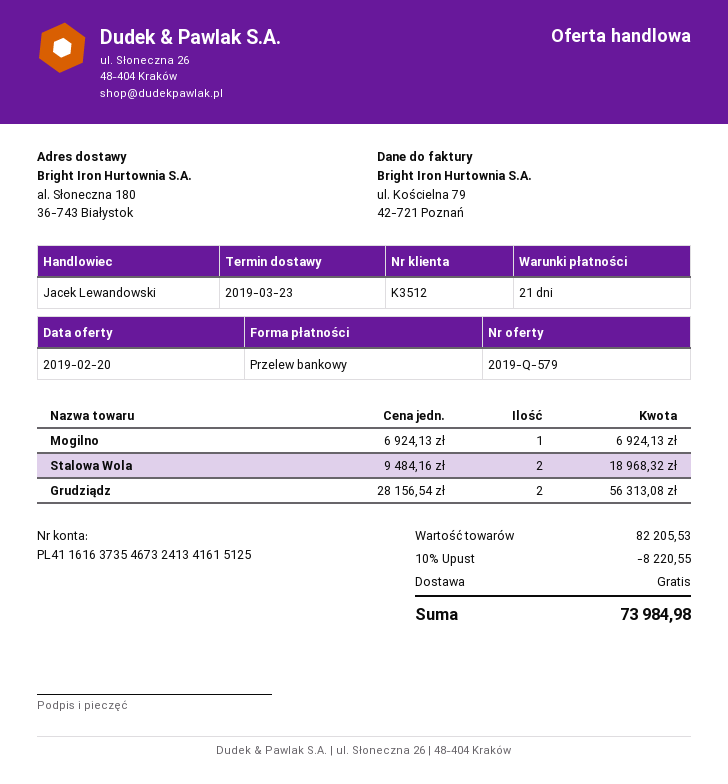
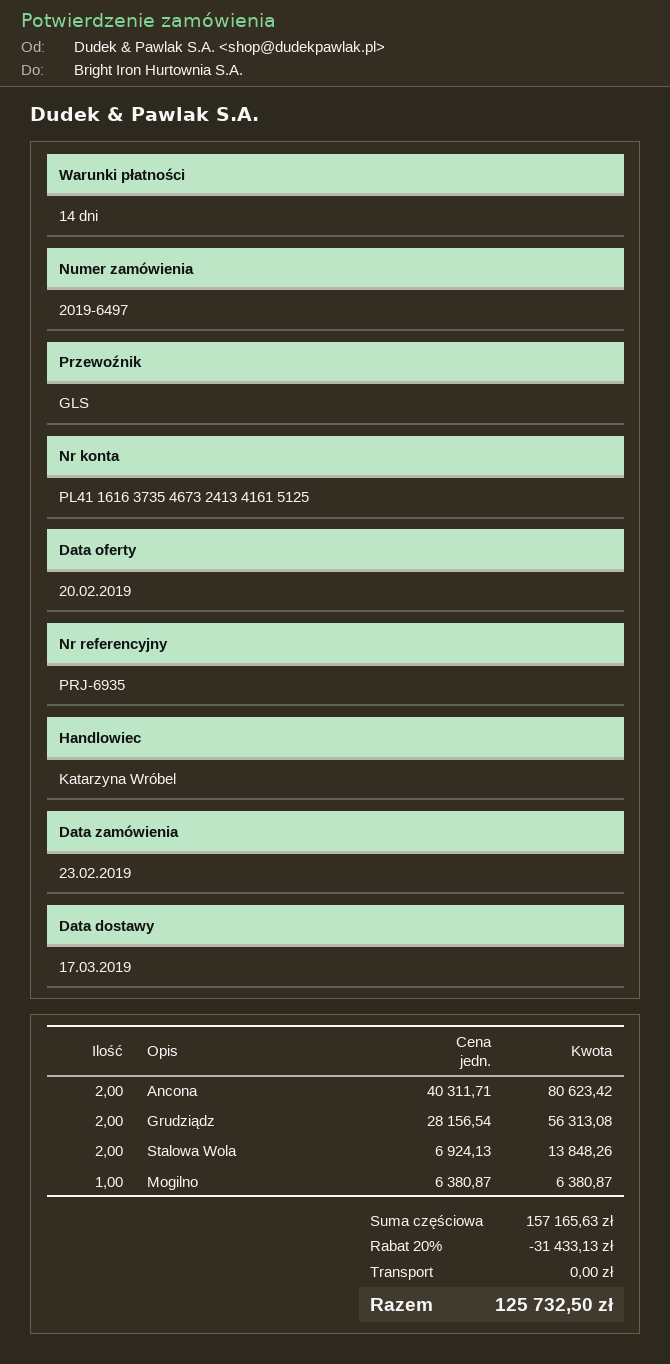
delivery date: 2019-03-23 -> 2019-03-17
payment terms: 21 days -> 14 days
sales rep: Jacek Lewandowski -> Katarzyna Wróbel
Mogilno: 1 x 6924.13 = 6924.13 -> 1 x 6380.87 = 6380.87
Stalowa Wola: 2 x 9484.16 = 18968.32 -> 2 x 6924.13 = 13848.26
Ancona: none -> 2 x 40311.71 = 80623.42
subtotal: 82205.53 -> 157165.63
discount: 10% = 8220.55 -> 20% = 31433.13
total: 73984.98 -> 125732.50

